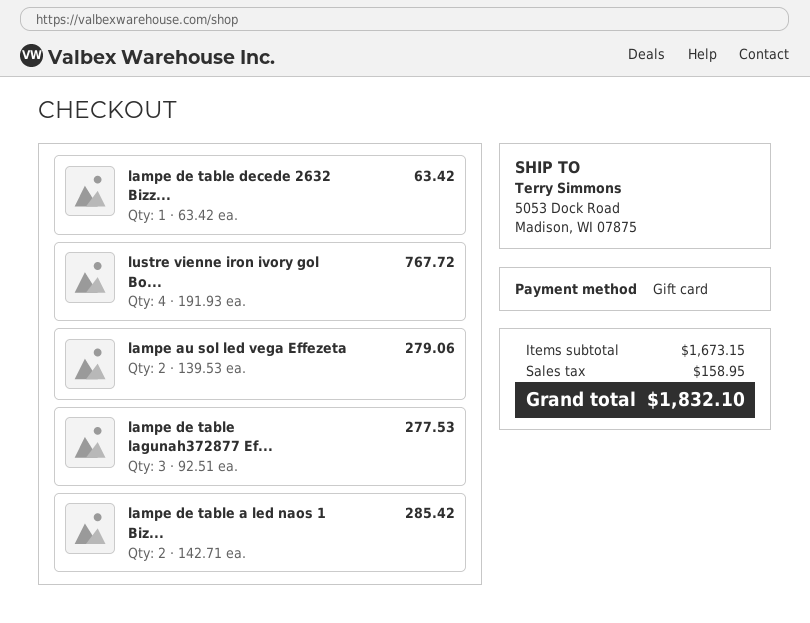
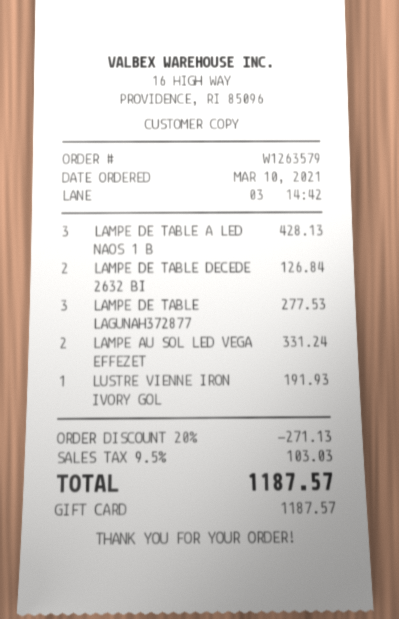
lampe de table decede 2632 Bizz...: 1 for 63.42 -> 2 for 126.84
lustre vienne iron ivory gol Bo...: 4 for 767.72 -> 1 for 191.93
lampe au sol led vega Effezeta: 2 for 279.06 -> 2 for 331.24
lampe de table a led naos 1 Biz...: 2 for 285.42 -> 3 for 428.13
discount: none -> 20% = 271.13
tax: 158.95 -> 103.03
total: 1832.10 -> 1187.57

